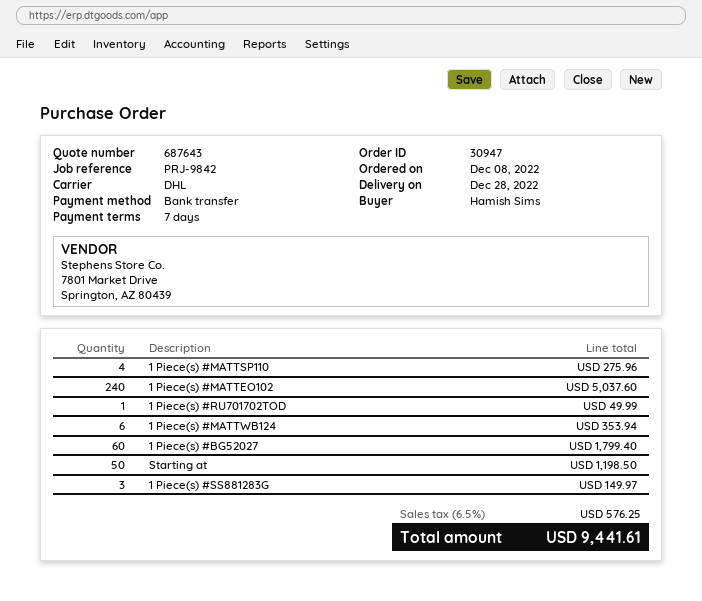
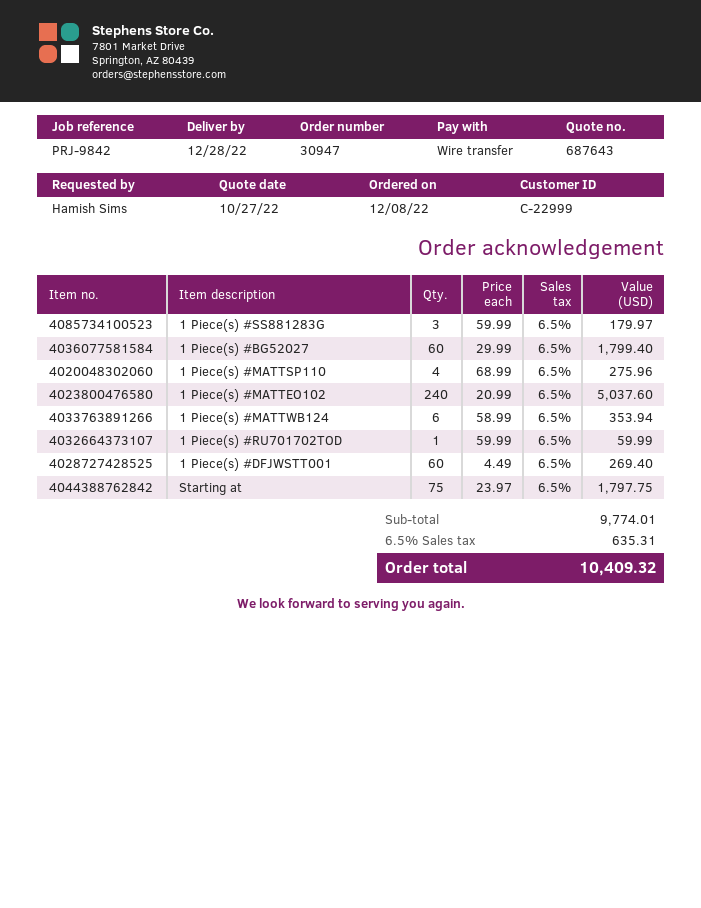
1 Piece(s) #RU701702TOD: 1 for 49.99 -> 1 for 59.99
Starting at: 50 for 1198.50 -> 75 for 1797.75
1 Piece(s) #SS881283G: 3 for 149.97 -> 3 for 179.97
1 Piece(s) #DFJWSTT001: none -> 60 for 269.40
tax: 6.5% = 576.25 -> 6.5% = 635.31
total: 9441.61 -> 10409.32

